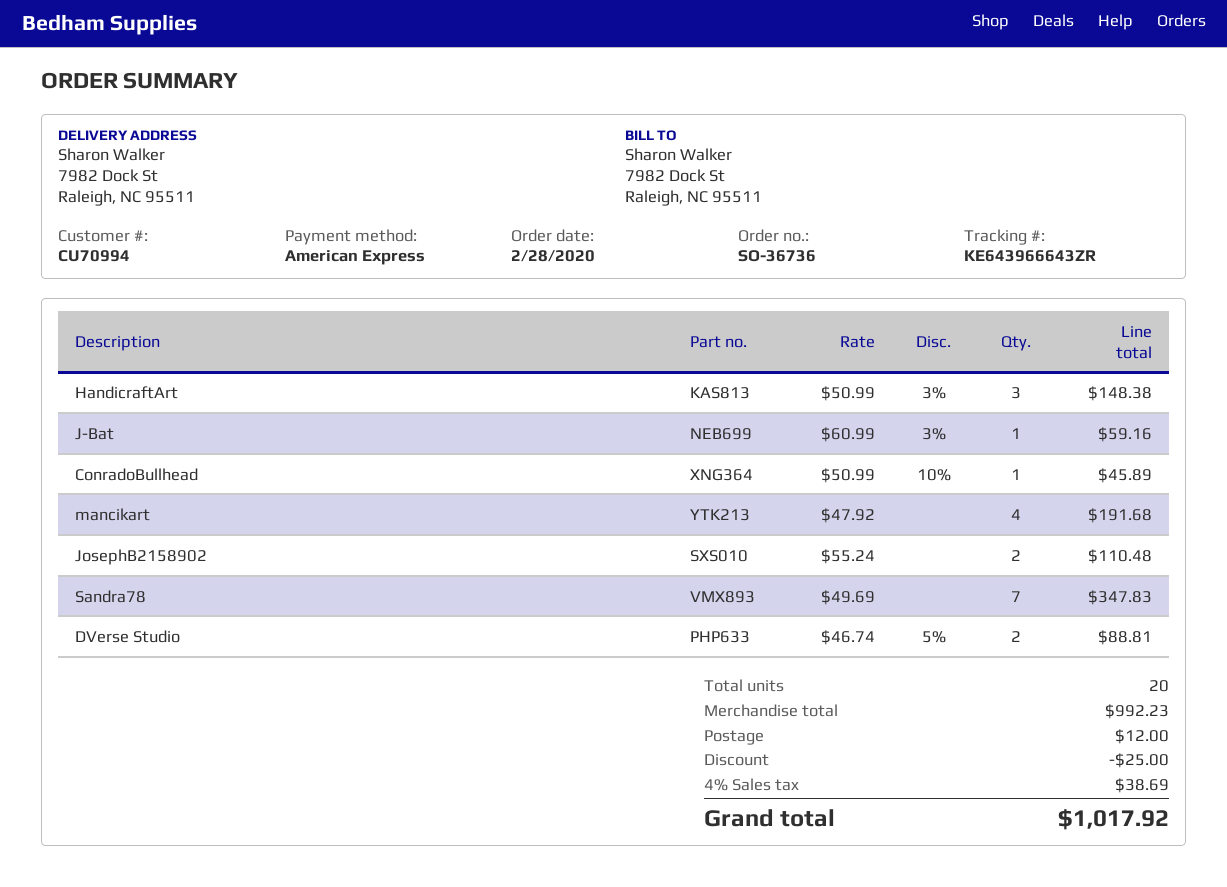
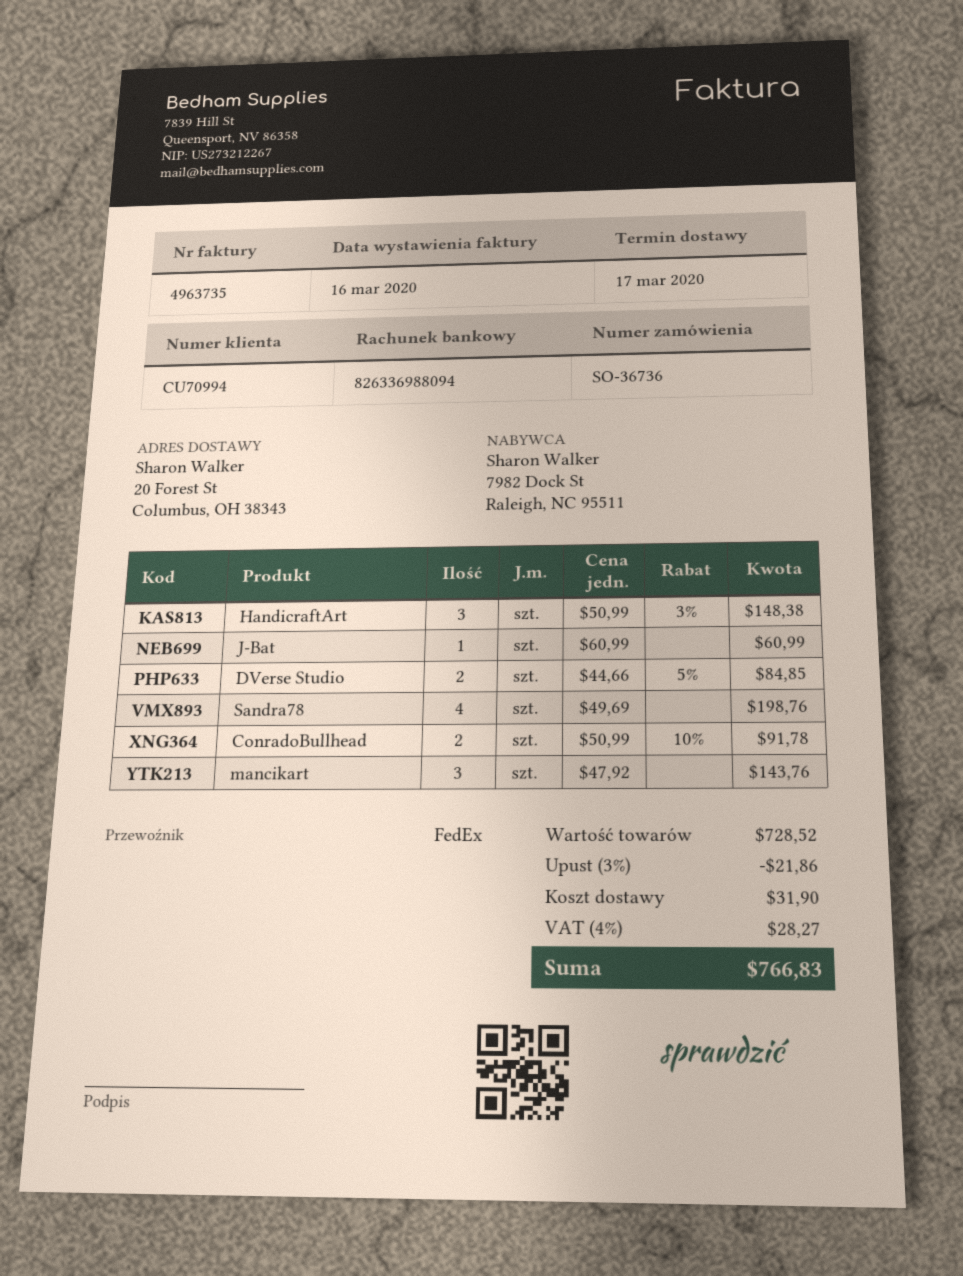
ship to: 7982 Dock St, Raleigh, NC 95511 -> 20 Forest St, Columbus, OH 38343
J-Bat: 1 x 60.99 - 3% = 59.16 -> 1 x 60.99 = 60.99
ConradoBullhead: 1 x 50.99 - 10% = 45.89 -> 2 x 50.99 - 10% = 91.78
mancikart: 4 x 47.92 = 191.68 -> 3 x 47.92 = 143.76
JosephB2158902: 2 x 55.24 = 110.48 -> none
Sandra78: 7 x 49.69 = 347.83 -> 4 x 49.69 = 198.76
DVerse Studio: 2 x 46.74 - 5% = 88.81 -> 2 x 44.66 - 5% = 84.85
subtotal: 992.23 -> 728.52
discount: 25.00 -> 21.86
shipping: 12.00 -> 31.90
tax: 4% = 38.69 -> 4% = 28.27
total: 1017.92 -> 766.83

